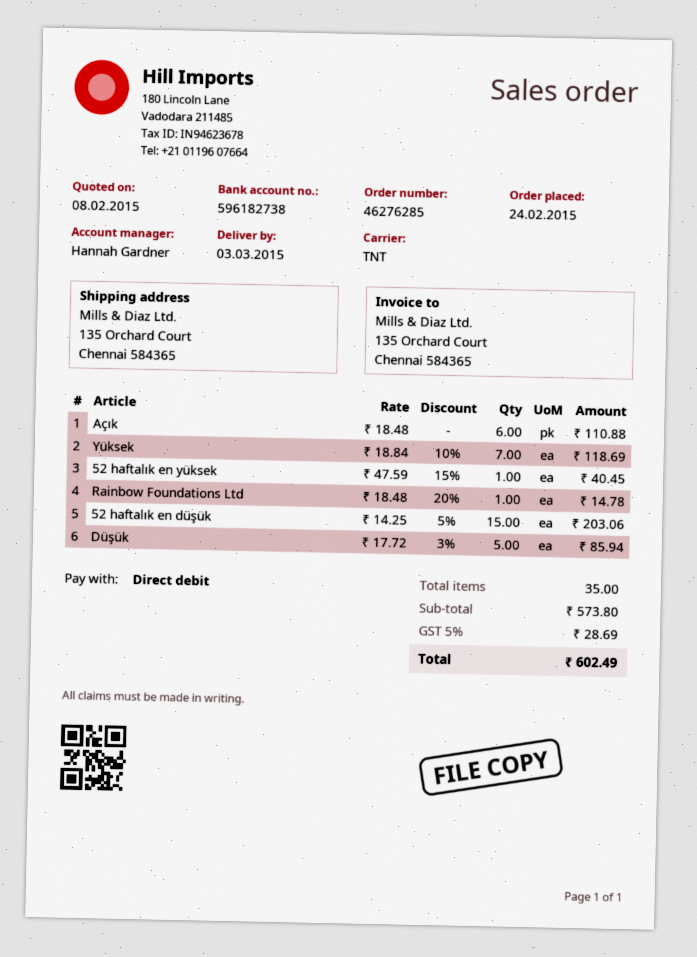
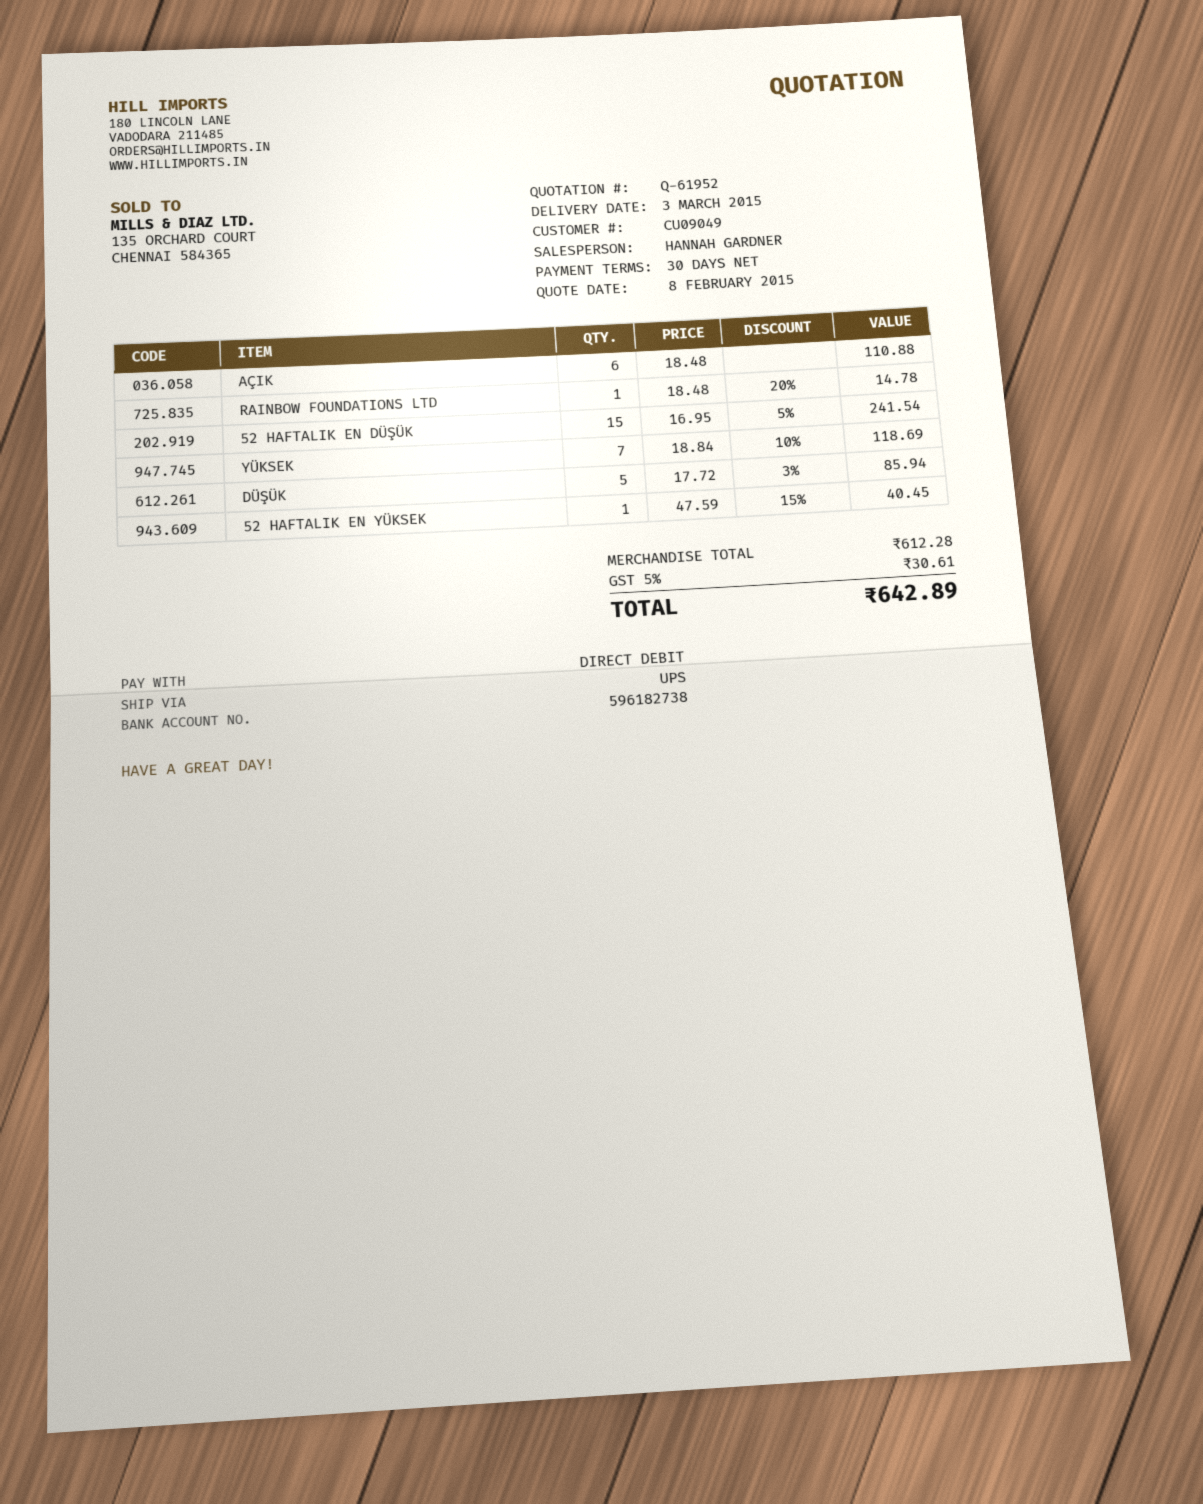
shipping method: TNT -> UPS
52 haftalık en düşük: 15 x 14.25 - 5% = 203.06 -> 15 x 16.95 - 5% = 241.54
subtotal: 573.80 -> 612.28
tax: 5% = 28.69 -> 5% = 30.61
total: 602.49 -> 642.89

